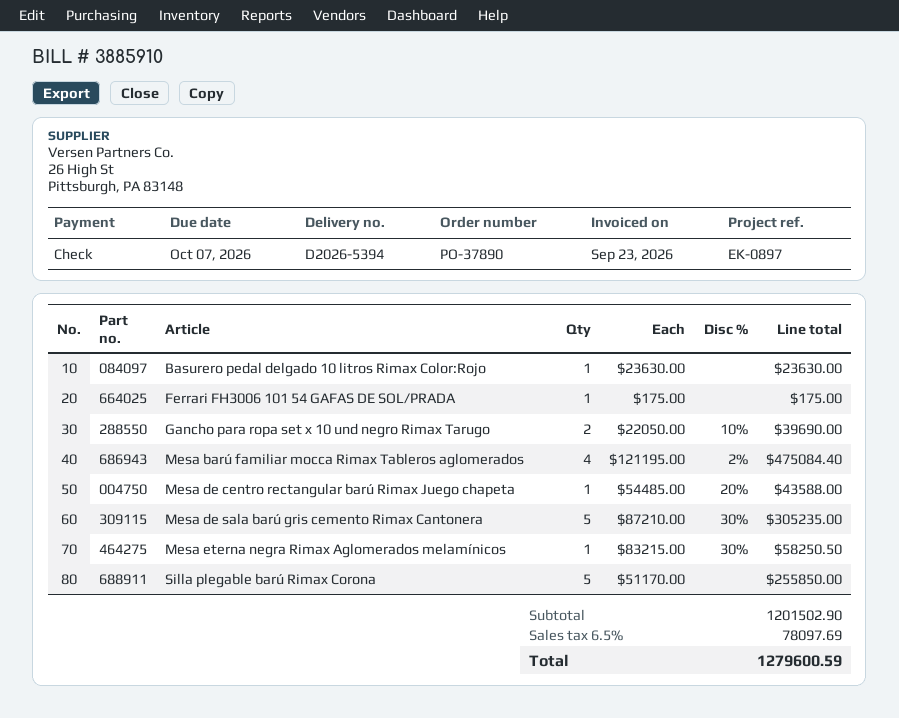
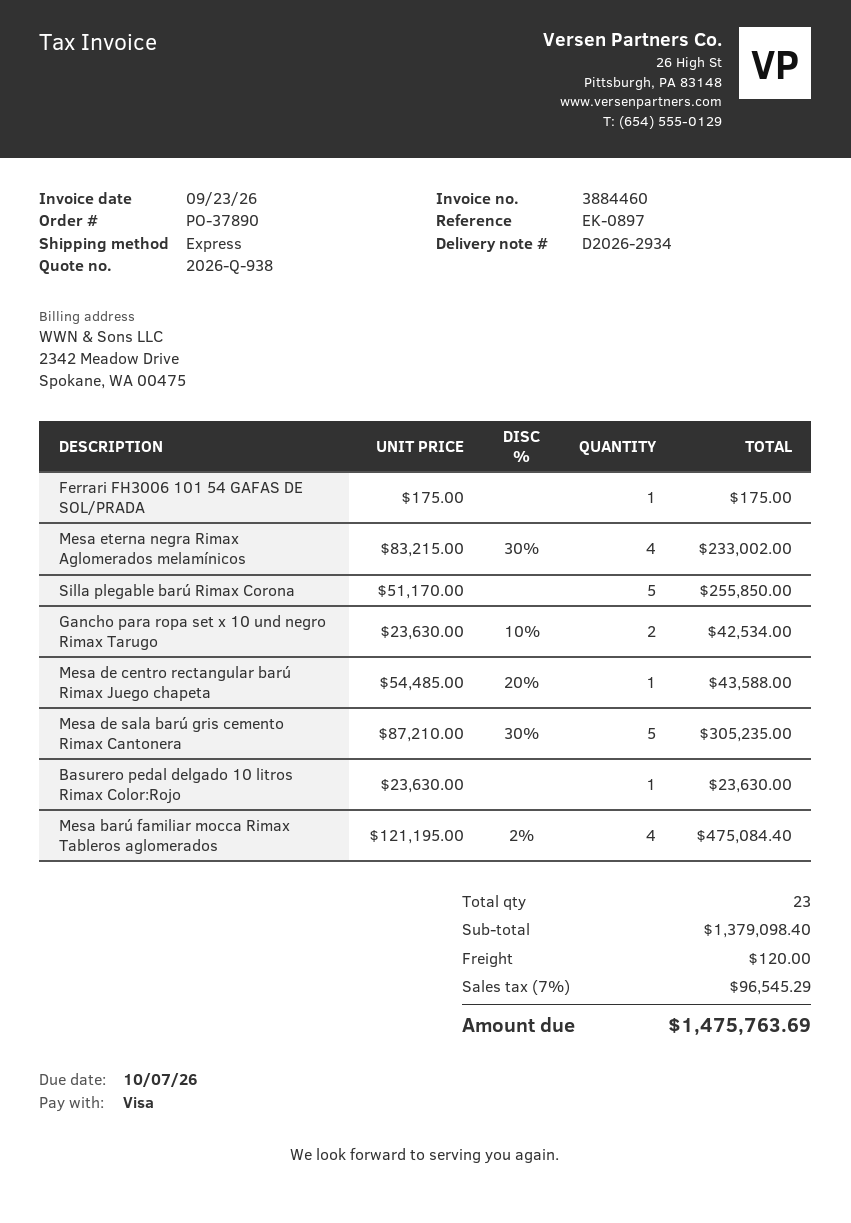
delivery note number: D2026-5394 -> D2026-2934
invoice number: 3885910 -> 3884460
payment method: cheque -> Visa
Gancho para ropa set x 10 und negro Rimax Tarugo: 2 x 22050.00 - 10% = 39690.00 -> 2 x 23630.00 - 10% = 42534.00
Mesa eterna negra Rimax Aglomerados melamínicos: 1 x 83215.00 - 30% = 58250.50 -> 4 x 83215.00 - 30% = 233002.00
subtotal: 1201502.90 -> 1379098.40
shipping: none -> 120.00
tax: 6.5% = 78097.69 -> 7% = 96545.29
total: 1279600.59 -> 1475763.69

